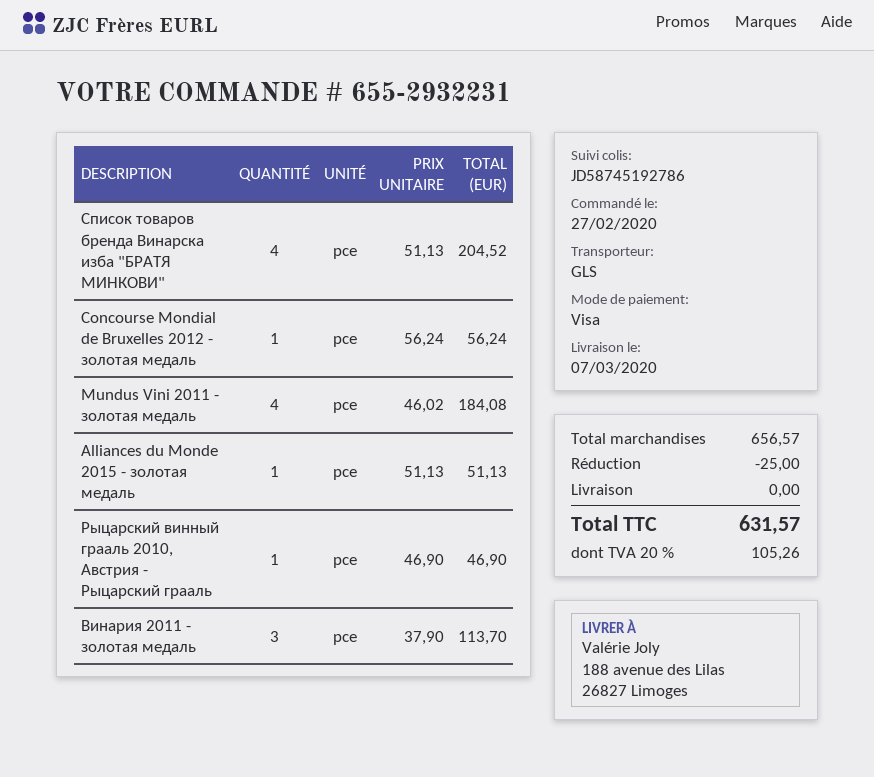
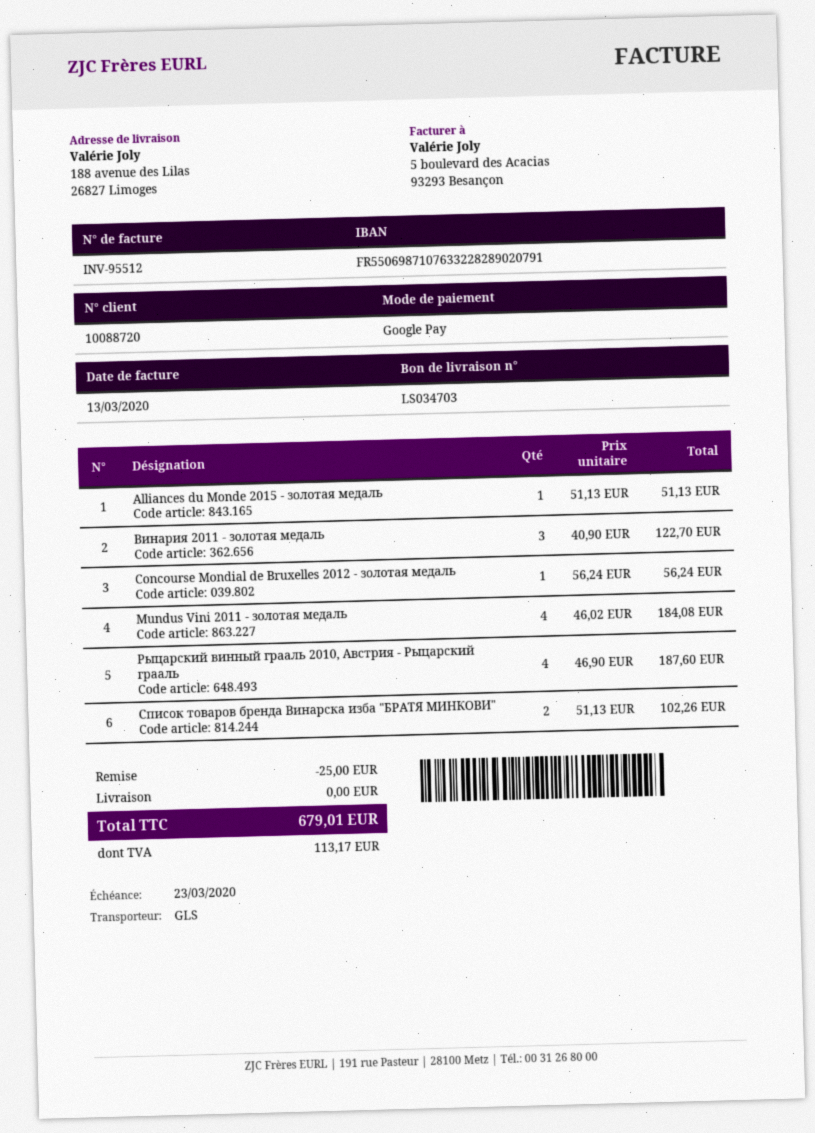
payment method: Visa -> Google Pay
Список товаров бренда Винарска изба "БРАТЯ МИНКОВИ": 4 x 51.13 = 204.52 -> 2 x 51.13 = 102.26
Рыцарский винный грааль 2010, Австрия - Рыцарский грааль: 1 x 46.90 = 46.90 -> 4 x 46.90 = 187.60
Винария 2011 - золотая медаль: 3 x 37.90 = 113.70 -> 3 x 40.90 = 122.70
tax: 105.26 -> 113.17
total: 631.57 -> 679.01

